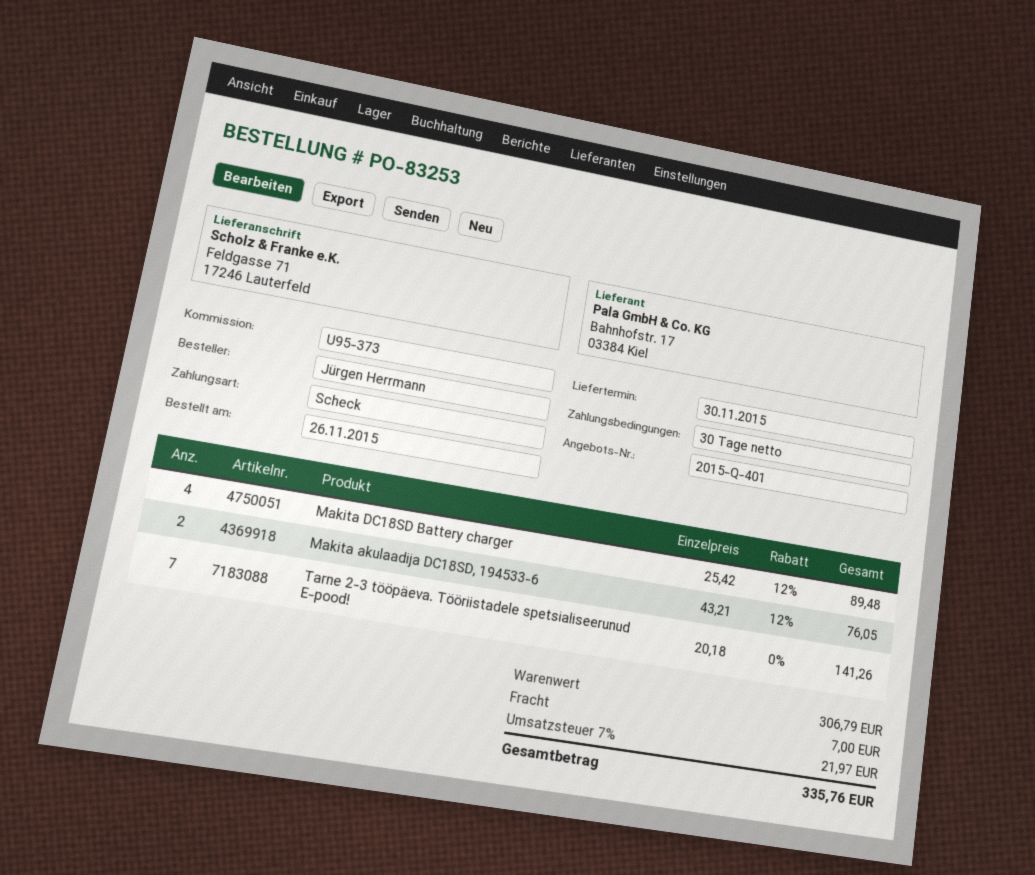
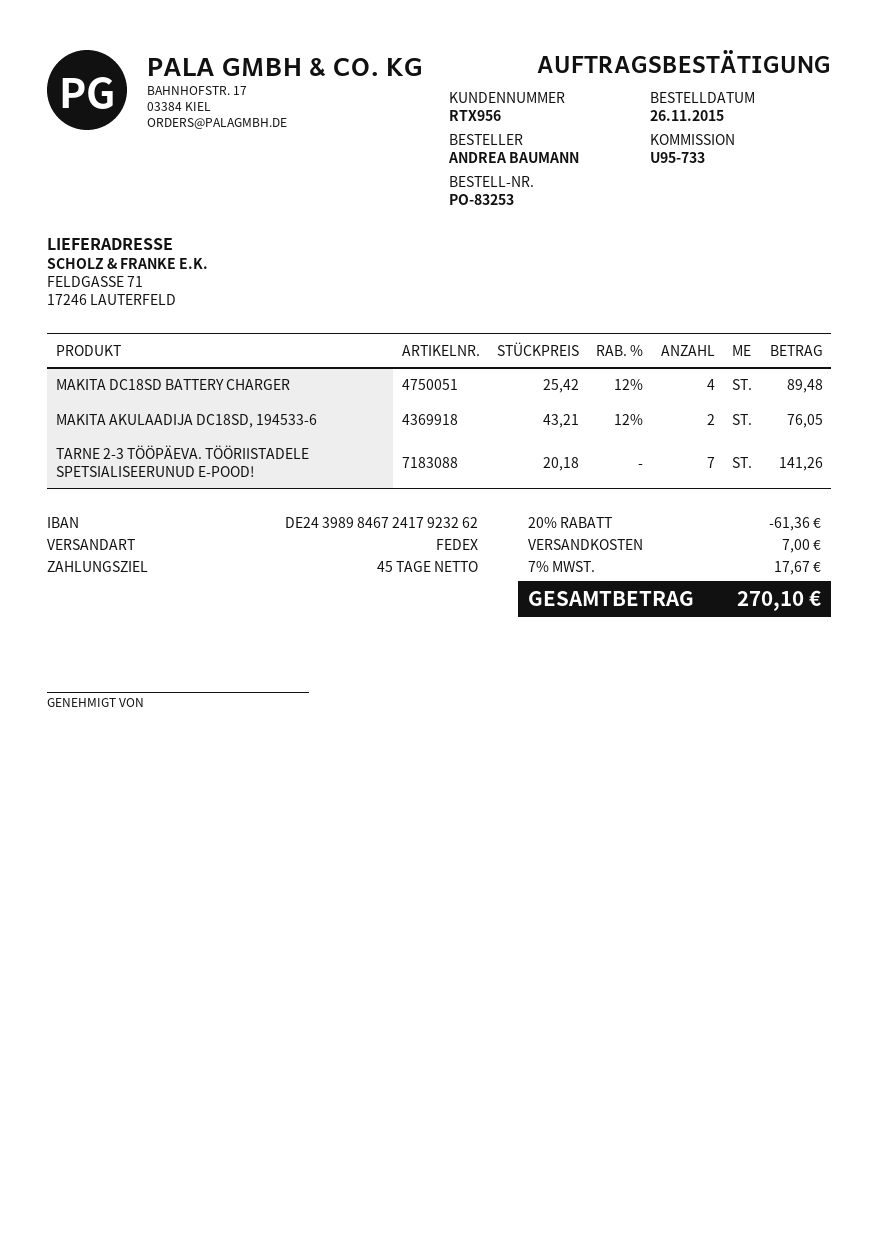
payment terms: 30 days -> 45 days
reference: U95-373 -> U95-733
ordered by: Jürgen Herrmann -> ANDREA BAUMANN
discount: none -> 20% = 61.36
tax: 7% = 21.97 -> 7% = 17.67
total: 335.76 -> 270.10

